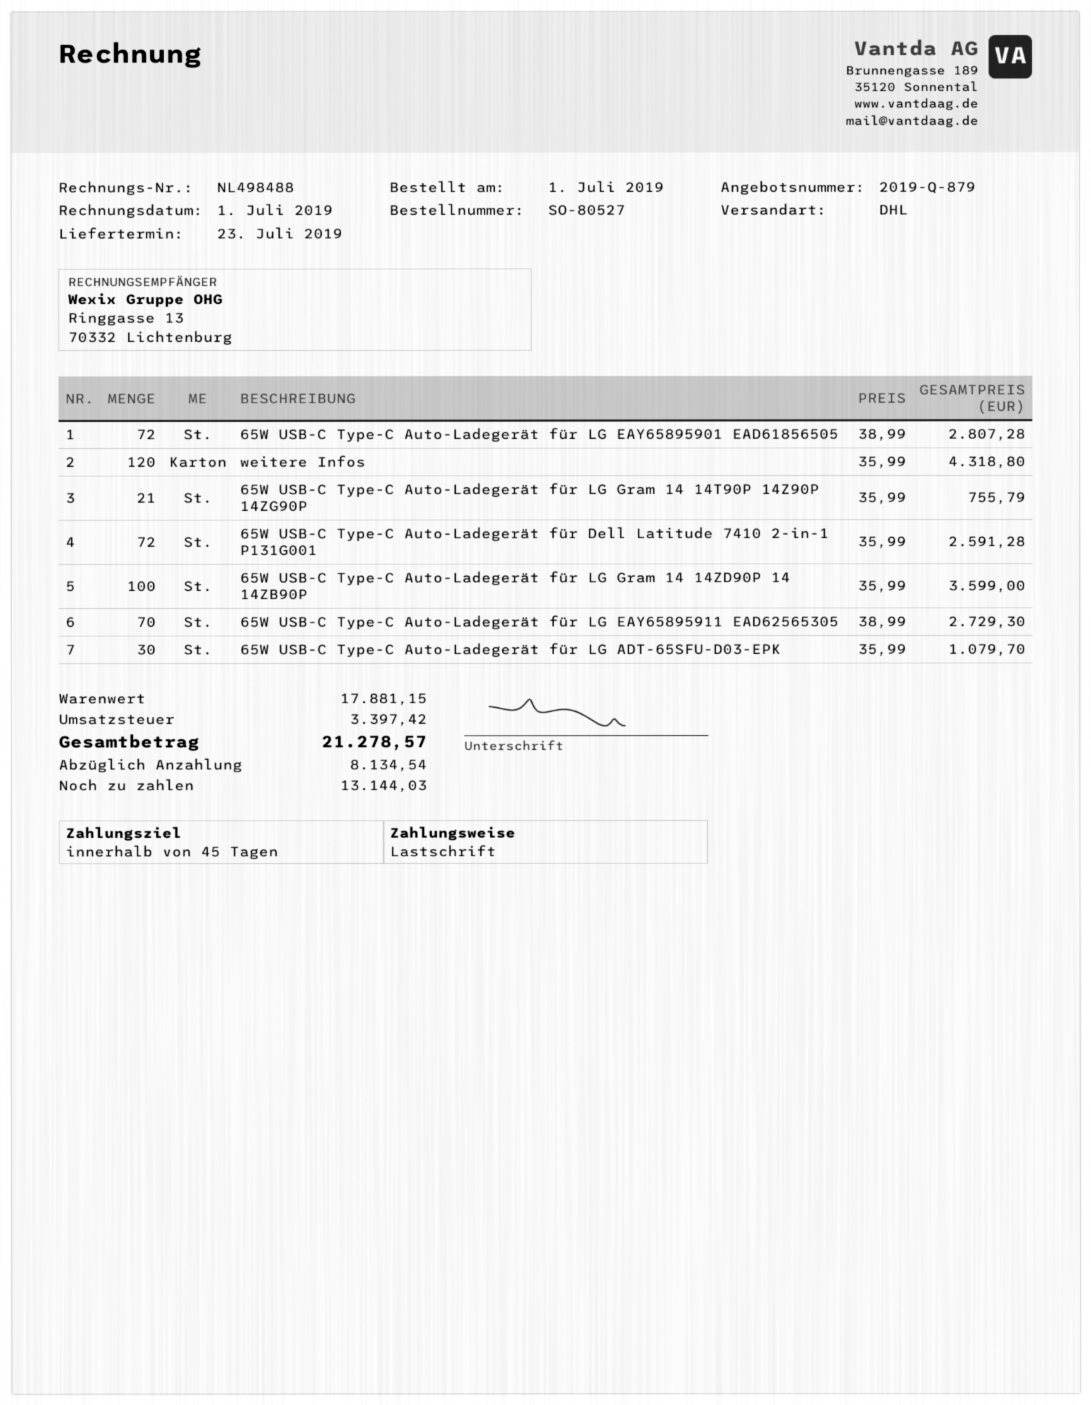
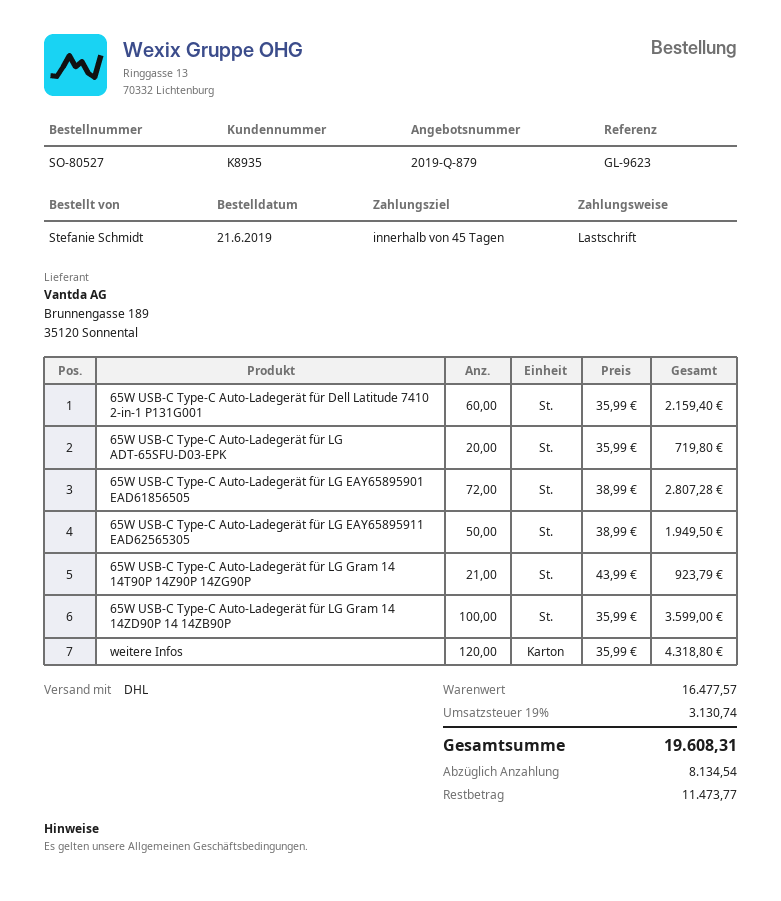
order date: 2019-07-01 -> 2019-06-21
65W USB-C Type-C Auto-Ladegerät für LG Gram 14 14T90P 14Z90P 14ZG90P: 21 x 35.99 = 755.79 -> 21 x 43.99 = 923.79
65W USB-C Type-C Auto-Ladegerät für Dell Latitude 7410 2-in-1 P131G001: 72 x 35.99 = 2591.28 -> 60 x 35.99 = 2159.40
65W USB-C Type-C Auto-Ladegerät für LG EAY65895911 EAD62565305: 70 x 38.99 = 2729.30 -> 50 x 38.99 = 1949.50
65W USB-C Type-C Auto-Ladegerät für LG ADT-65SFU-D03-EPK: 30 x 35.99 = 1079.70 -> 20 x 35.99 = 719.80
subtotal: 17881.15 -> 16477.57
tax: 3397.42 -> 3130.74
total: 21278.57 -> 19608.31
balance: 13144.03 -> 11473.77

